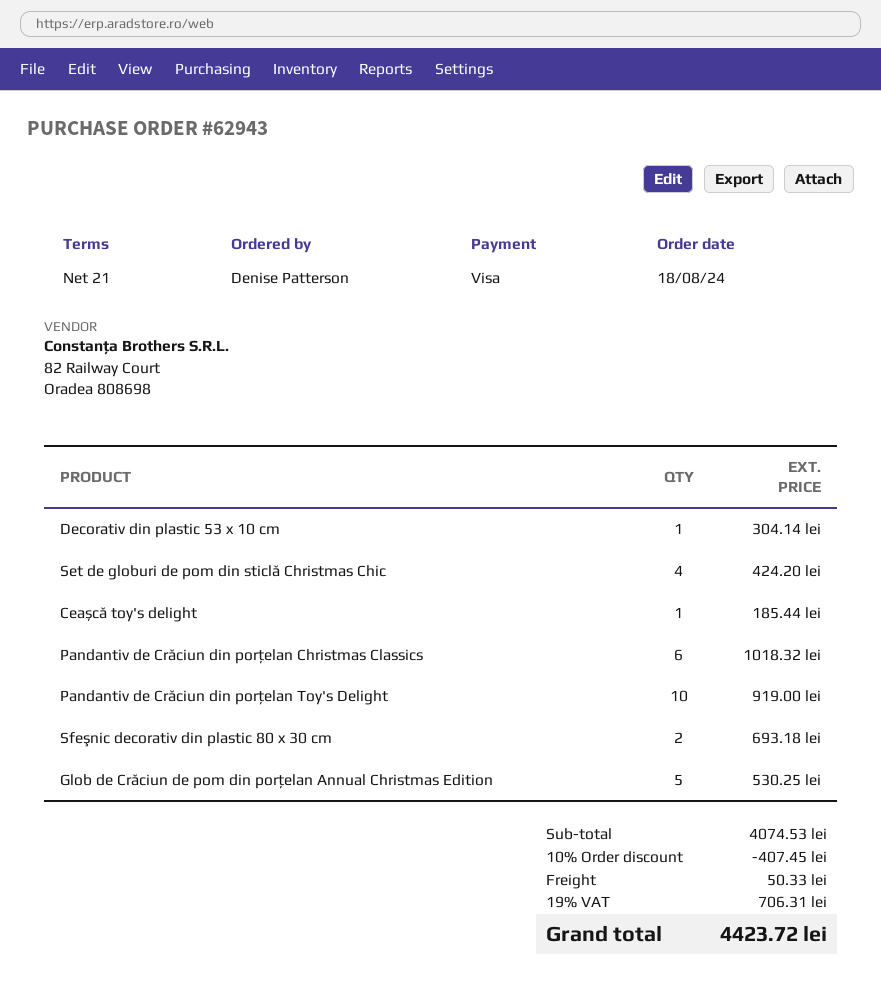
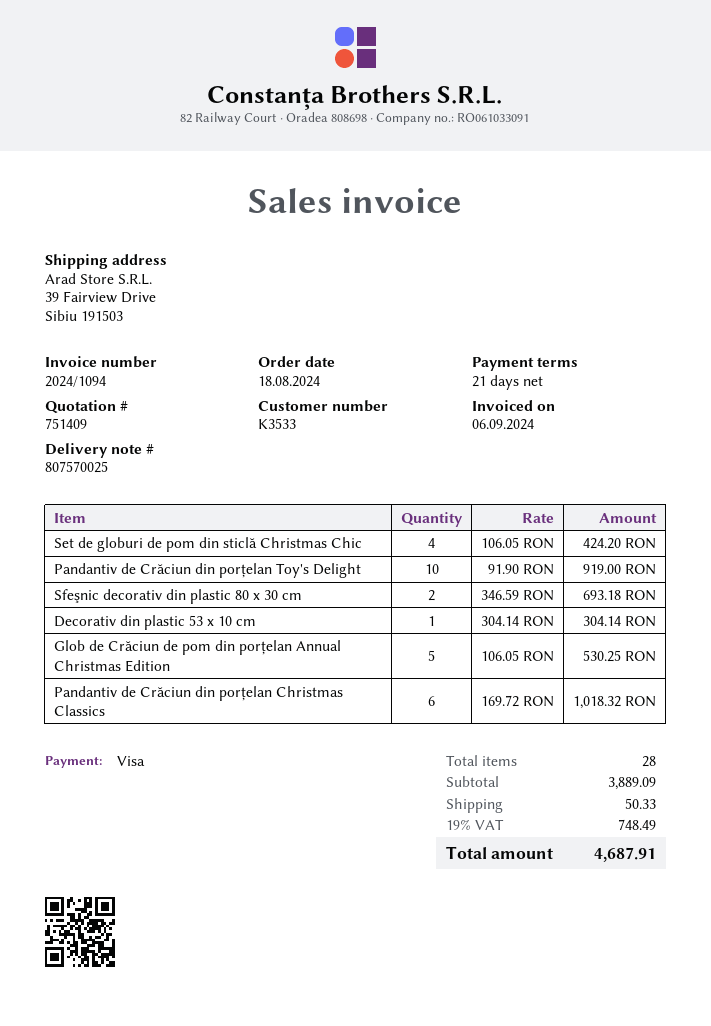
Ceașcă toy's delight: 1 for 185.44 -> none
subtotal: 4074.53 -> 3889.09
discount: 10% = 407.45 -> none
tax: 19% = 706.31 -> 19% = 748.49
total: 4423.72 -> 4687.91

